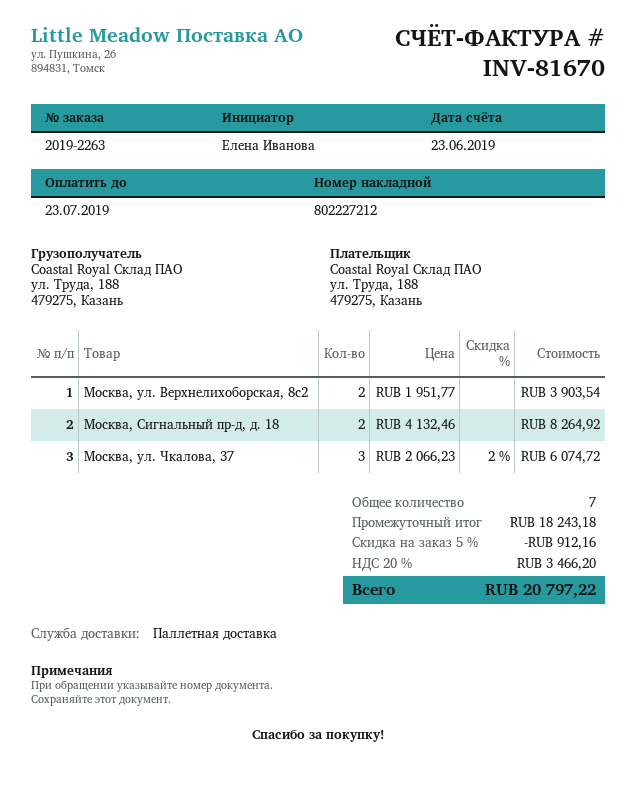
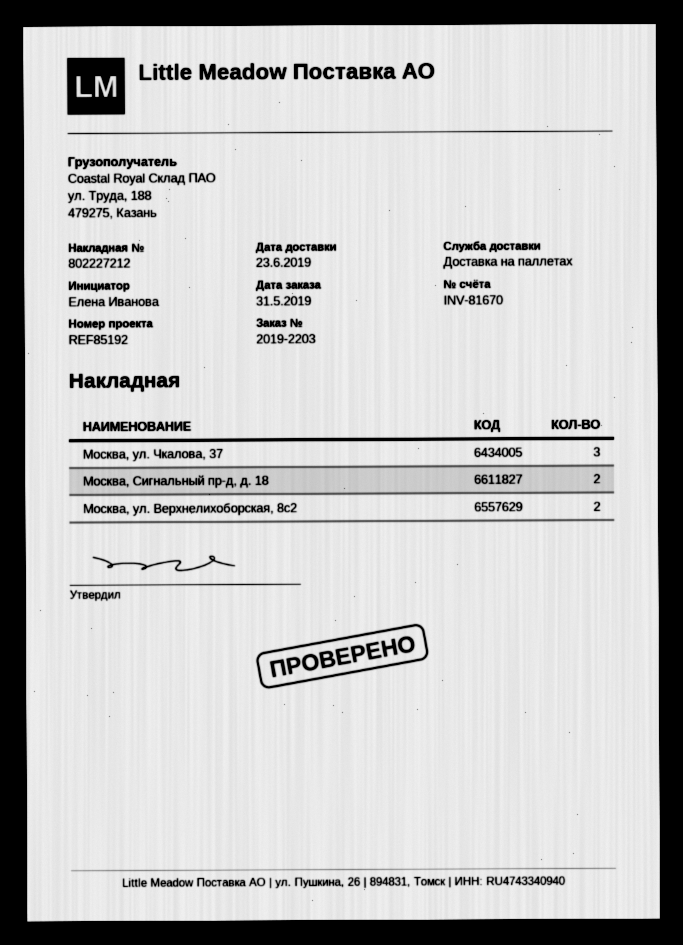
order number: 2019-2263 -> 2019-2203

